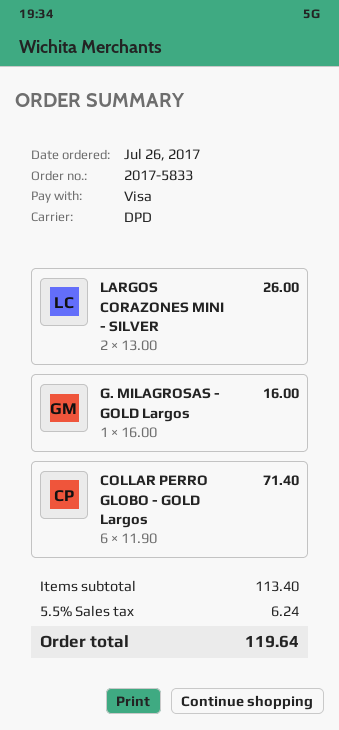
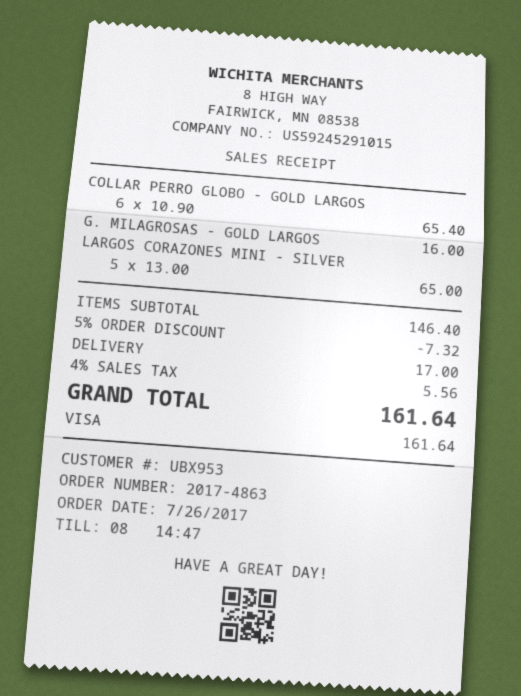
order number: 2017-5833 -> 2017-4863
LARGOS CORAZONES MINI - SILVER: 2 x 13.00 = 26.00 -> 5 x 13.00 = 65.00
COLLAR PERRO GLOBO - GOLD Largos: 6 x 11.90 = 71.40 -> 6 x 10.90 = 65.40
subtotal: 113.40 -> 146.40
discount: none -> 5% = 7.32
shipping: none -> 17.00
tax: 5.5% = 6.24 -> 4% = 5.56
total: 119.64 -> 161.64

